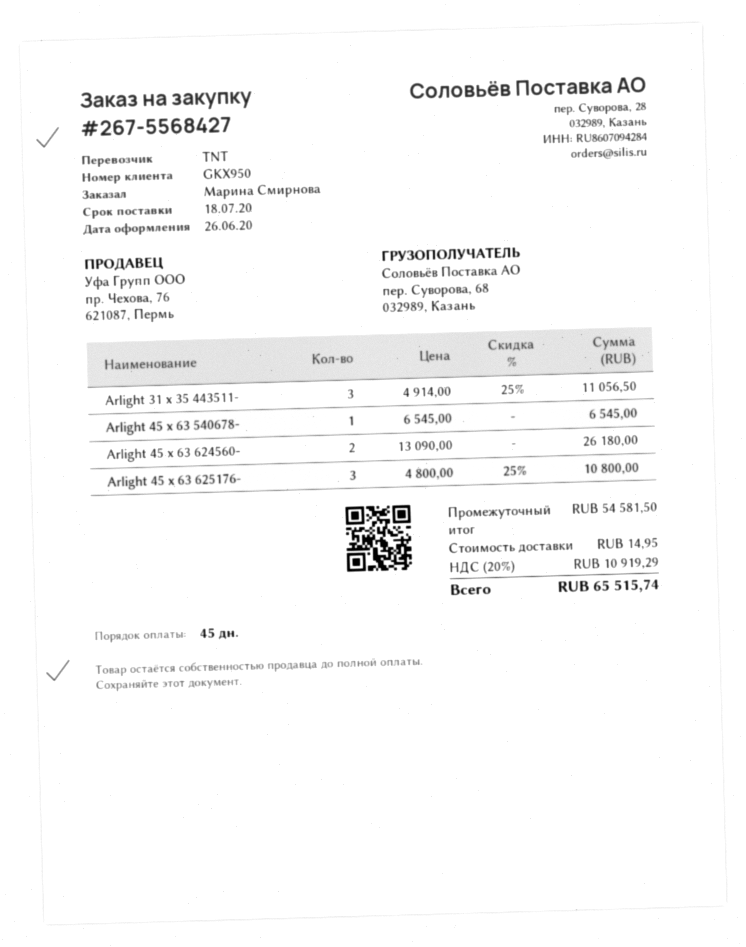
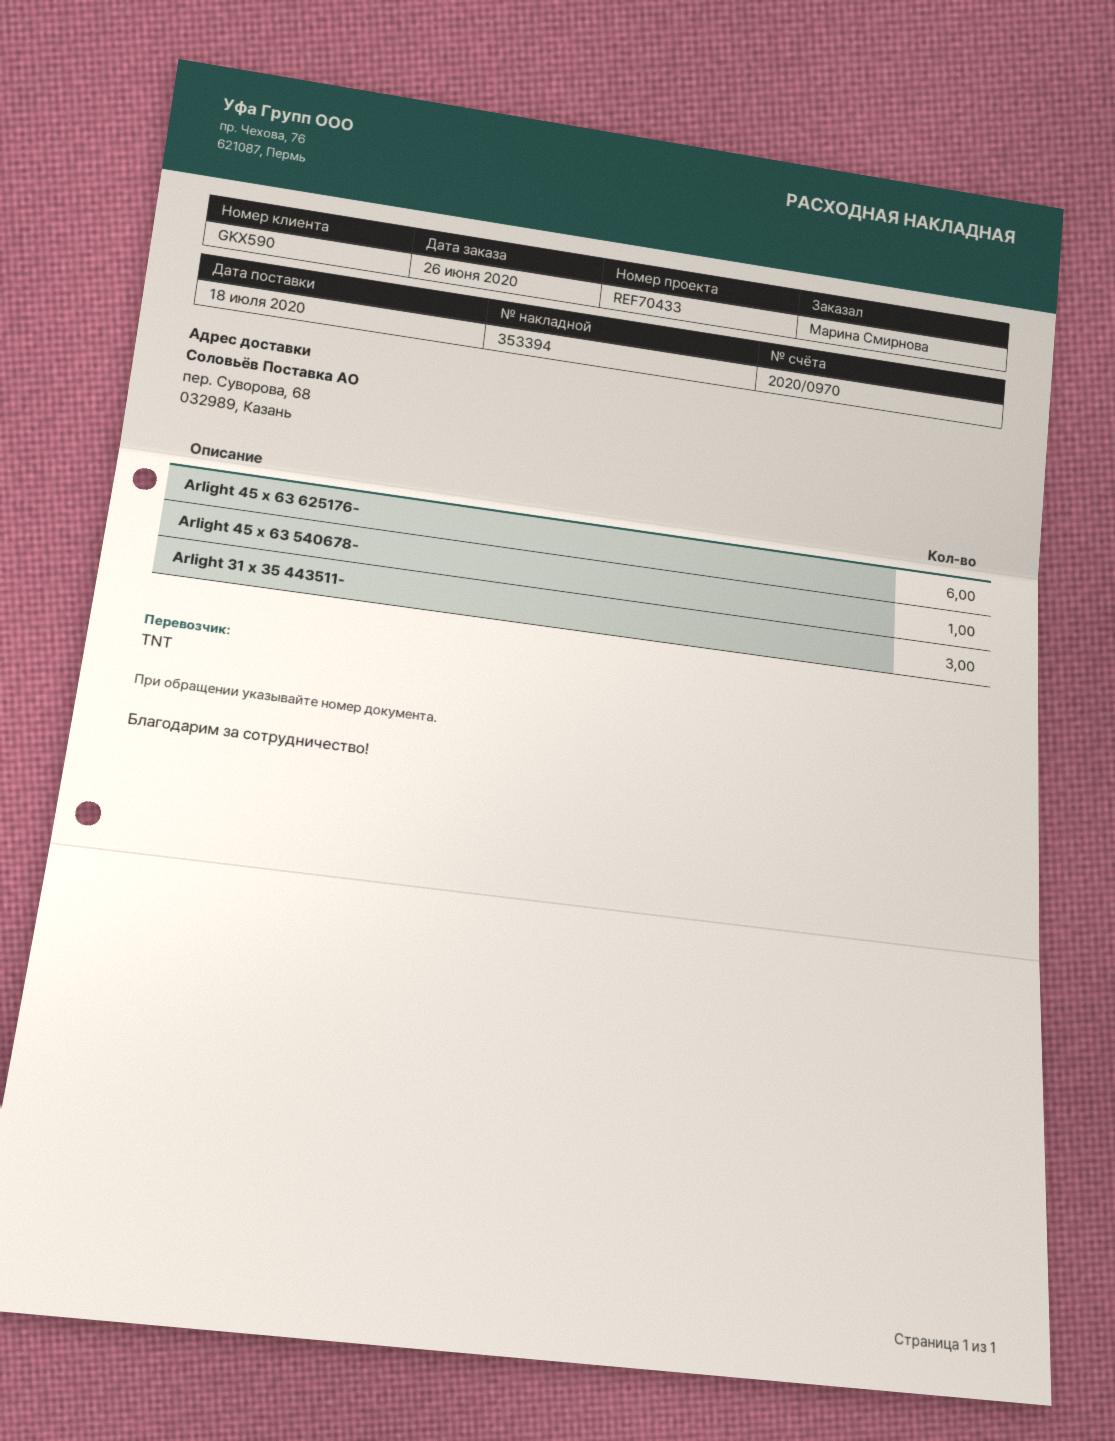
customer number: GKX950 -> GKX590
Arlight 45 x 63 624560-: 2 -> none
Arlight 45 x 63 625176-: 3 -> 6

